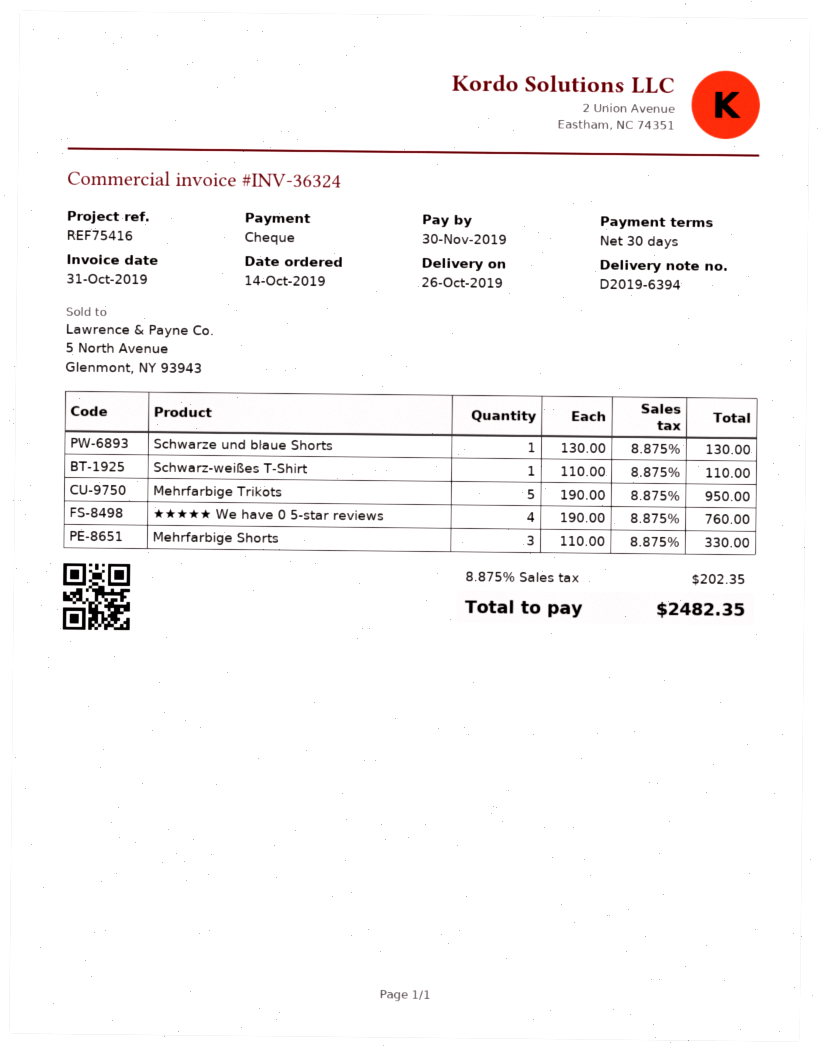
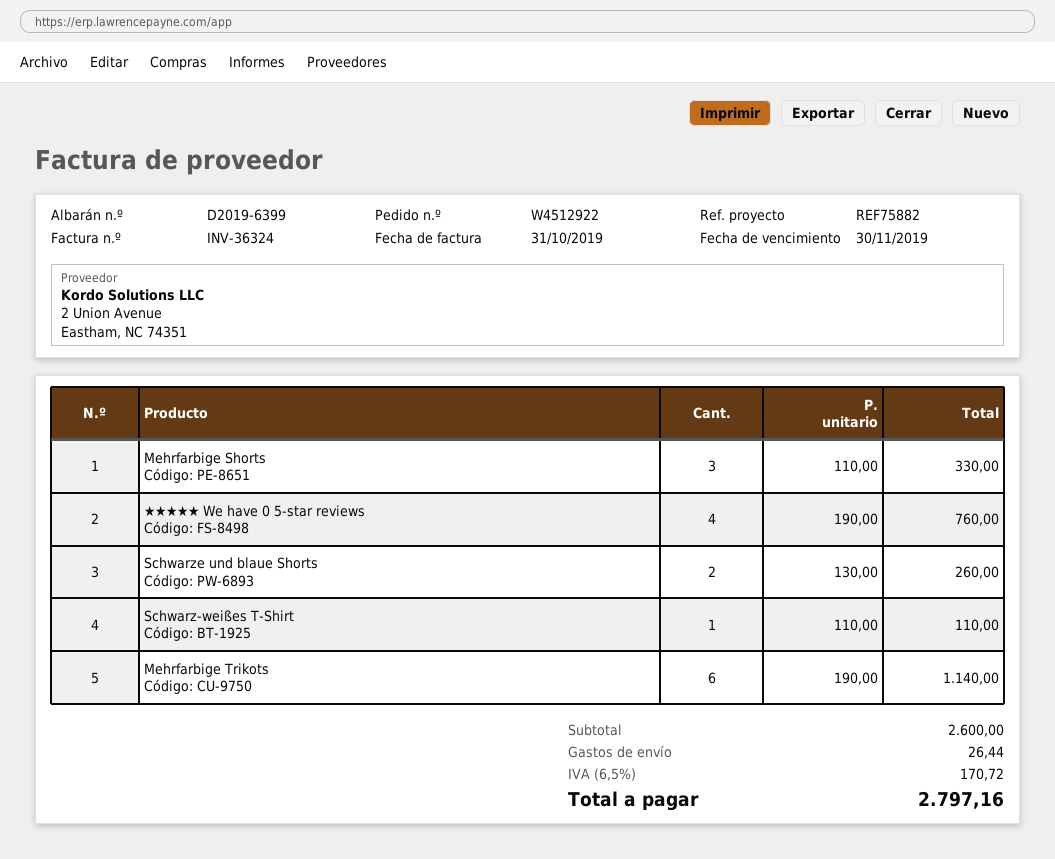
delivery note number: D2019-6394 -> D2019-6399
reference: REF75416 -> REF75882
Schwarze und blaue Shorts: 1 x 130.00 = 130.00 -> 2 x 130.00 = 260.00
Mehrfarbige Trikots: 5 x 190.00 = 950.00 -> 6 x 190.00 = 1140.00
shipping: none -> 26.44
tax: 8.875% = 202.35 -> 6.5% = 170.72
total: 2482.35 -> 2797.16

